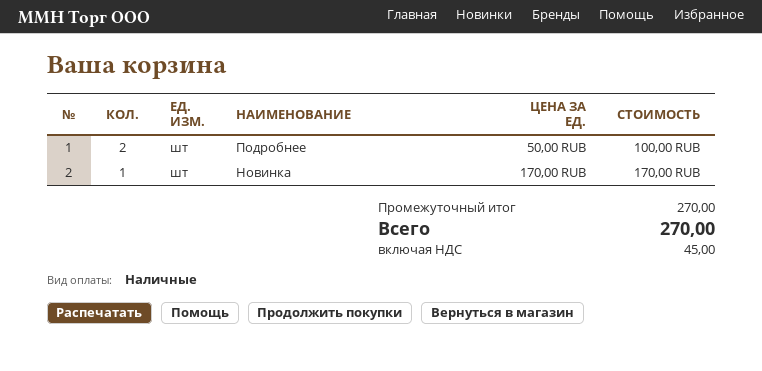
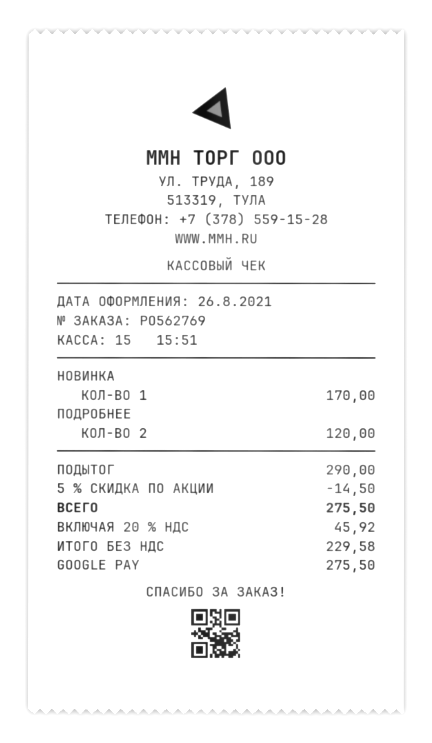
payment method: cash -> Google Pay
Подробнее: 2 for 100.00 -> 2 for 120.00
subtotal: 270.00 -> 290.00
discount: none -> 5% = 14.50
tax: 45.00 -> 45.92
total: 270.00 -> 275.50

